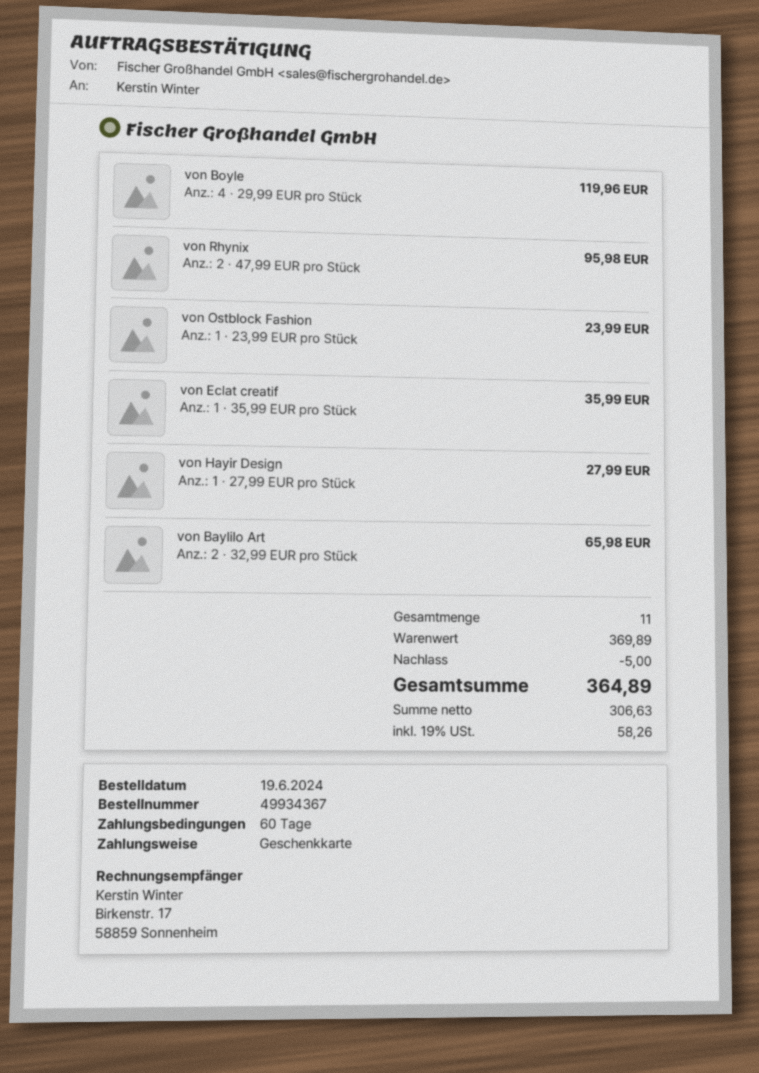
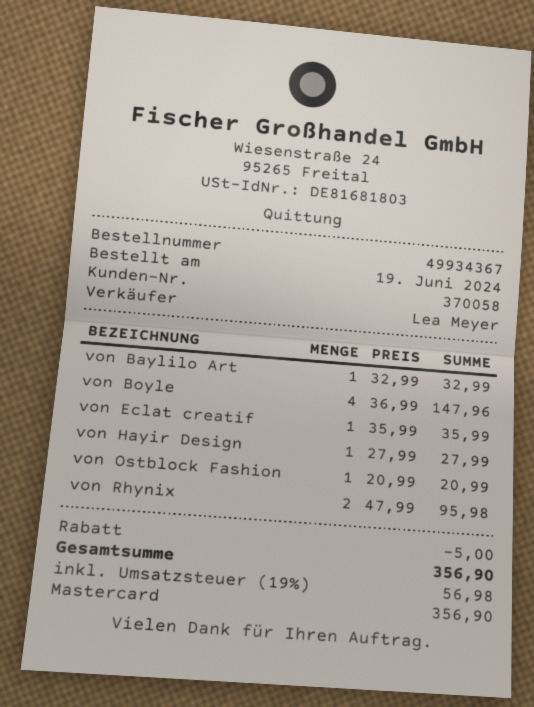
payment method: gift card -> Mastercard
von Boyle: 4 x 29.99 = 119.96 -> 4 x 36.99 = 147.96
von Ostblock Fashion: 1 x 23.99 = 23.99 -> 1 x 20.99 = 20.99
von Baylilo Art: 2 x 32.99 = 65.98 -> 1 x 32.99 = 32.99
tax: 19% = 58.26 -> 19% = 56.98
total: 364.89 -> 356.90

